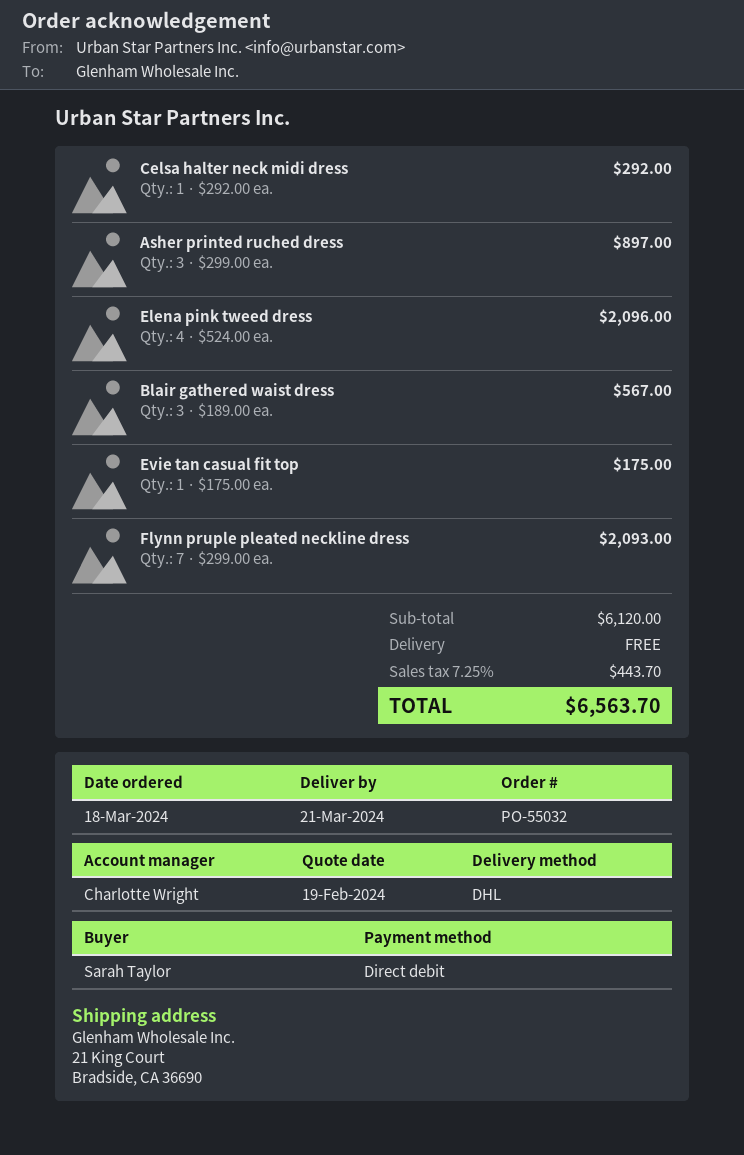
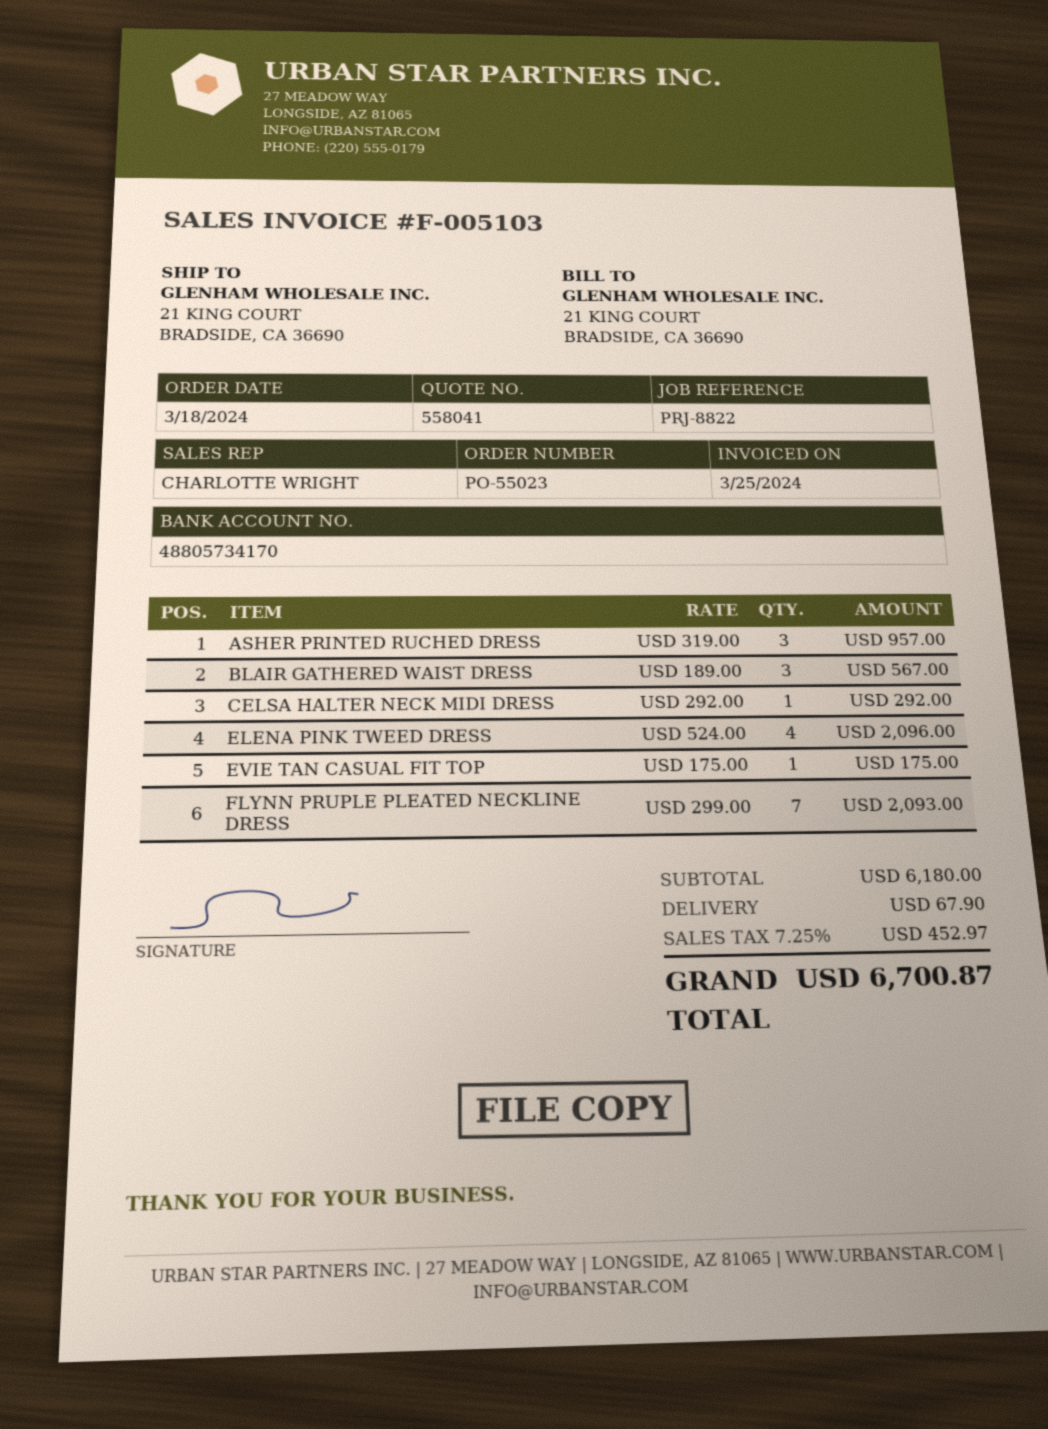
order number: PO-55032 -> PO-55023
Asher printed ruched dress: 3 x 299.00 = 897.00 -> 3 x 319.00 = 957.00
subtotal: 6120.00 -> 6180.00
shipping: 0.00 -> 67.90
tax: 7.25% = 443.70 -> 7.25% = 452.97
total: 6563.70 -> 6700.87

